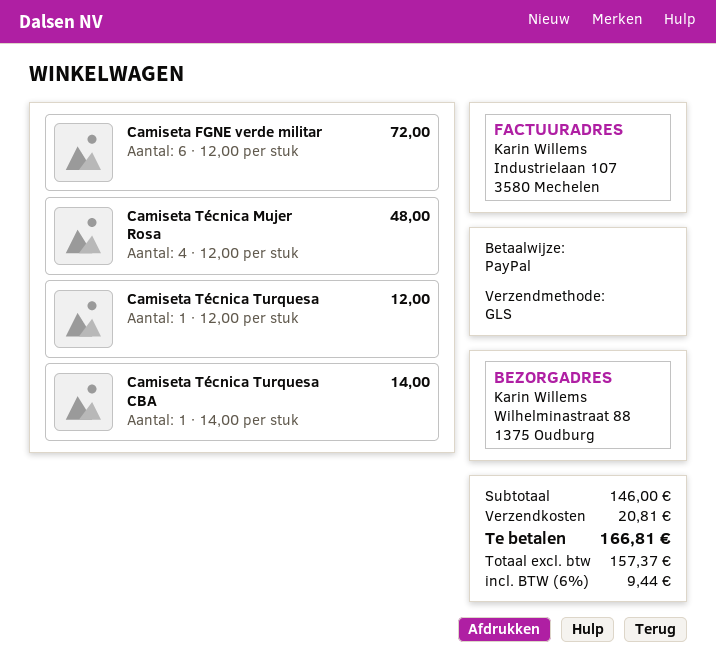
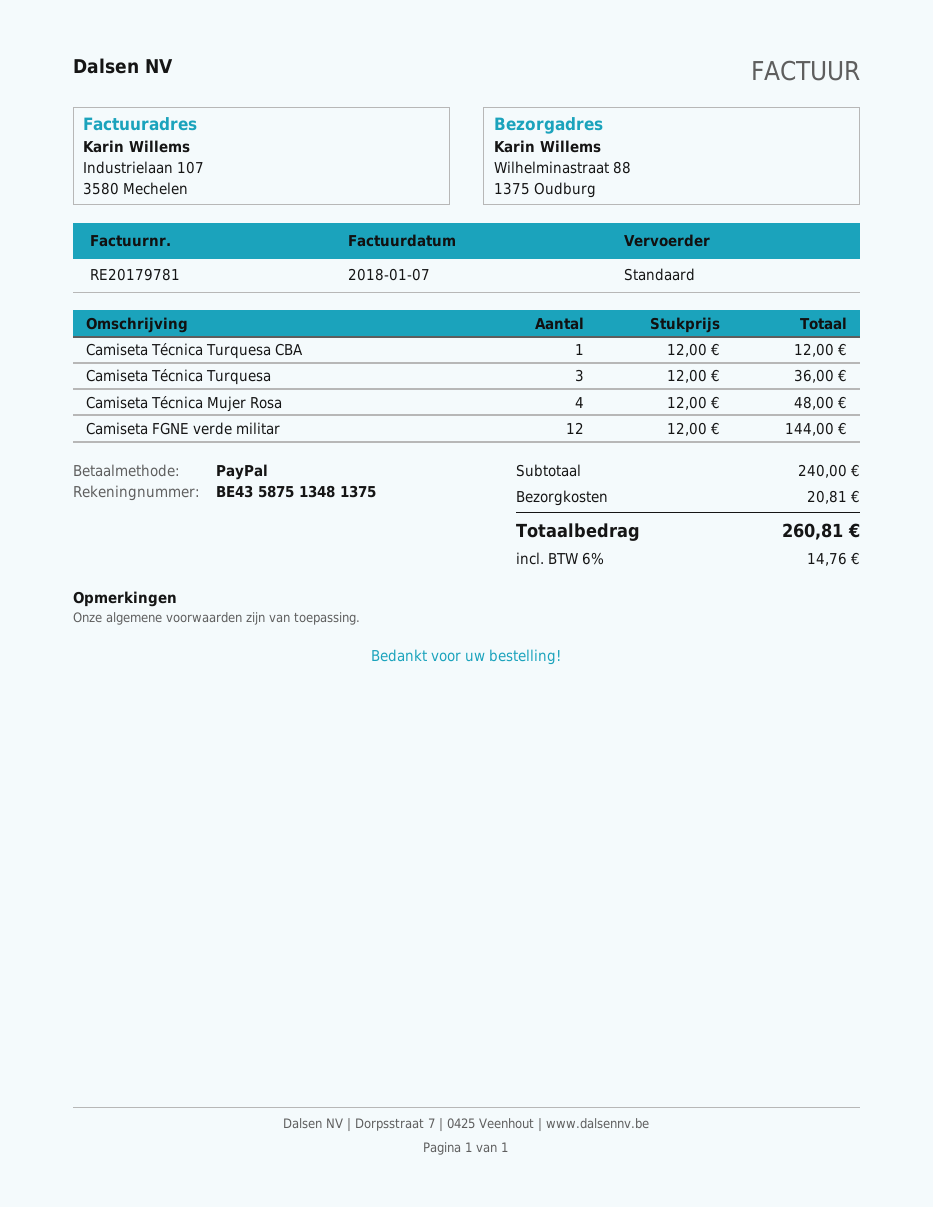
shipping method: GLS -> standard
Camiseta FGNE verde militar: 6 x 12.00 = 72.00 -> 12 x 12.00 = 144.00
Camiseta Técnica Turquesa: 1 x 12.00 = 12.00 -> 3 x 12.00 = 36.00
Camiseta Técnica Turquesa CBA: 1 x 14.00 = 14.00 -> 1 x 12.00 = 12.00
subtotal: 146.00 -> 240.00
tax: 6% = 9.44 -> 6% = 14.76
total: 166.81 -> 260.81

